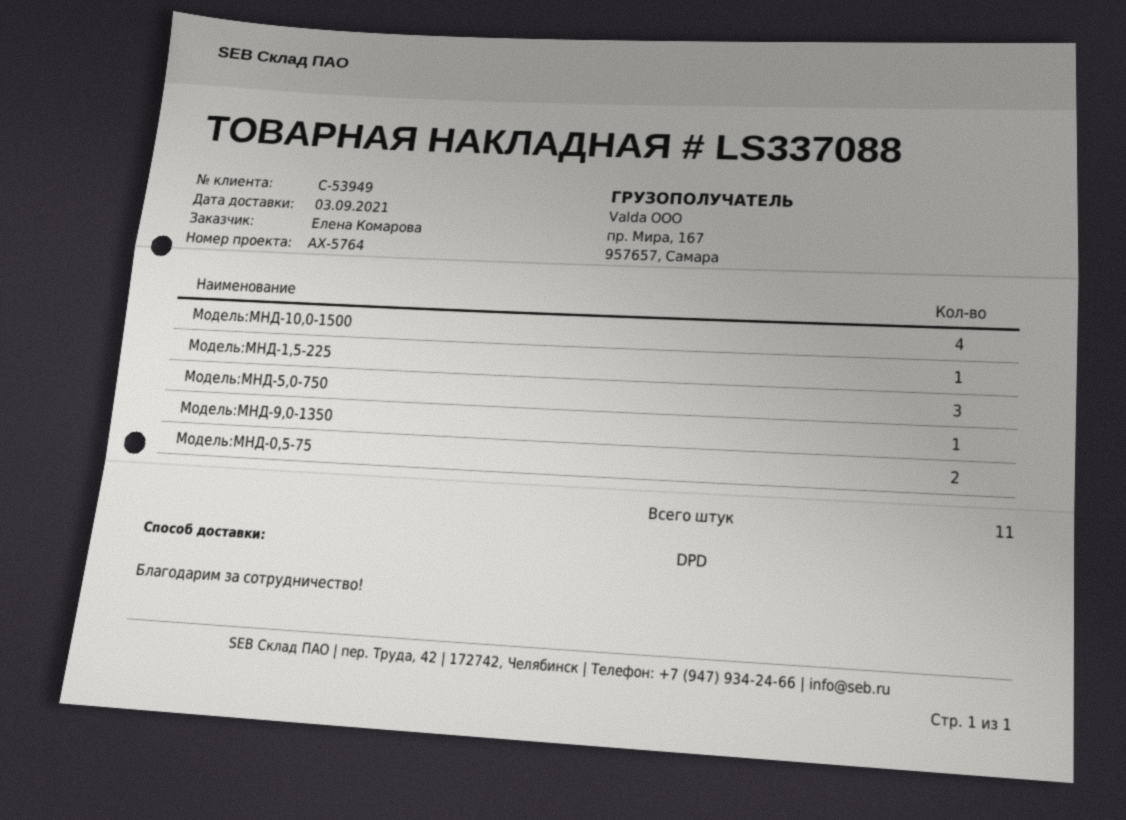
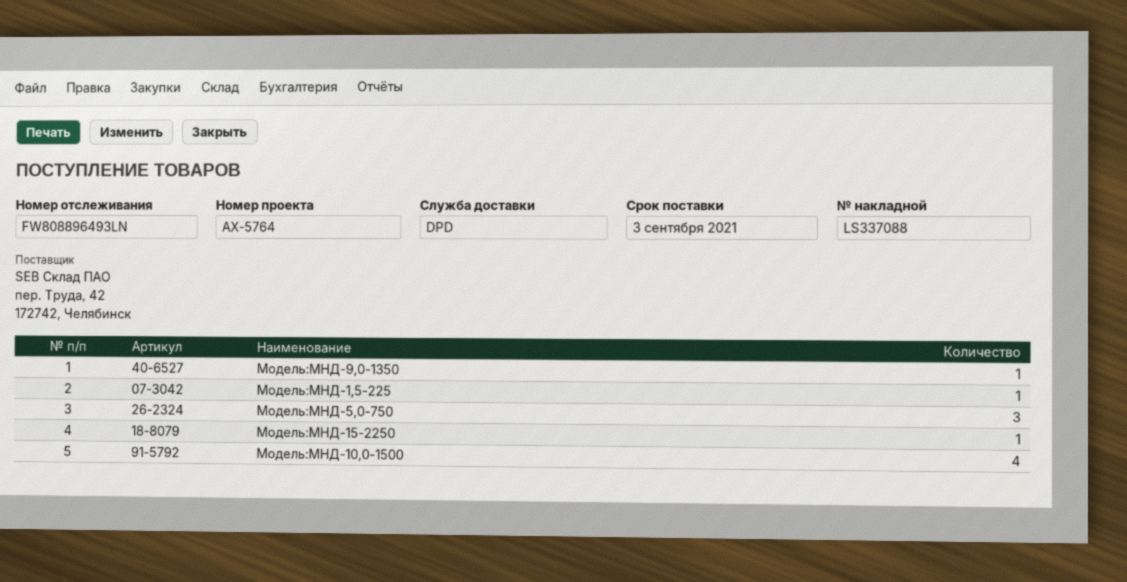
Модель:МНД-0,5-75: 2 -> none
Модель:МНД-15-2250: none -> 1

